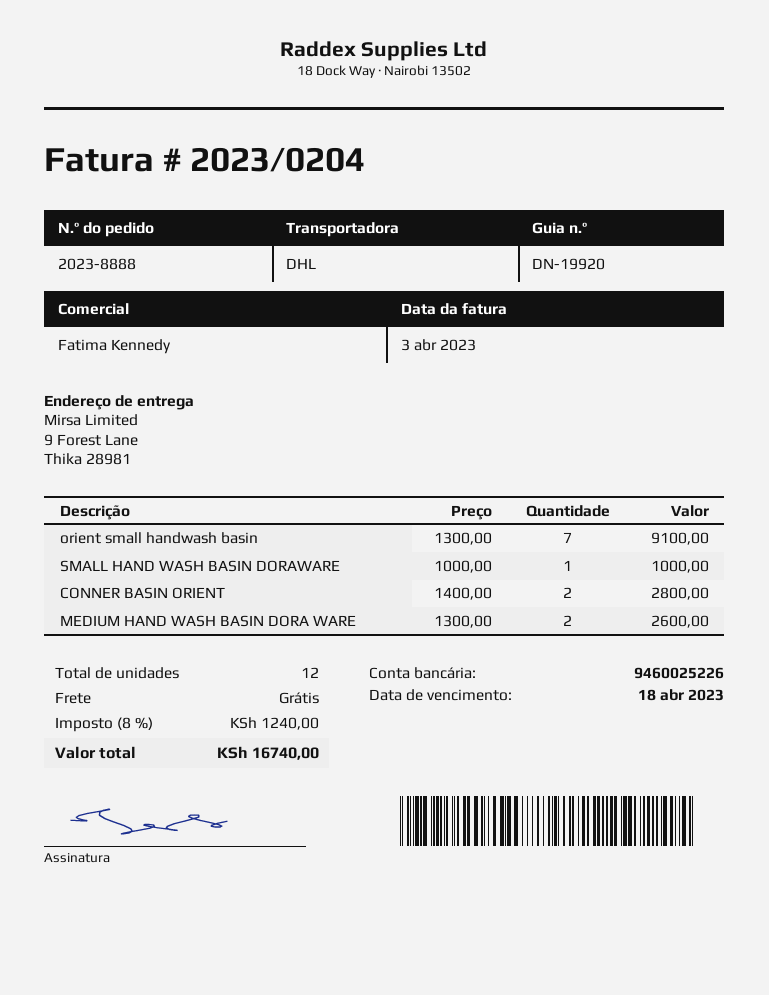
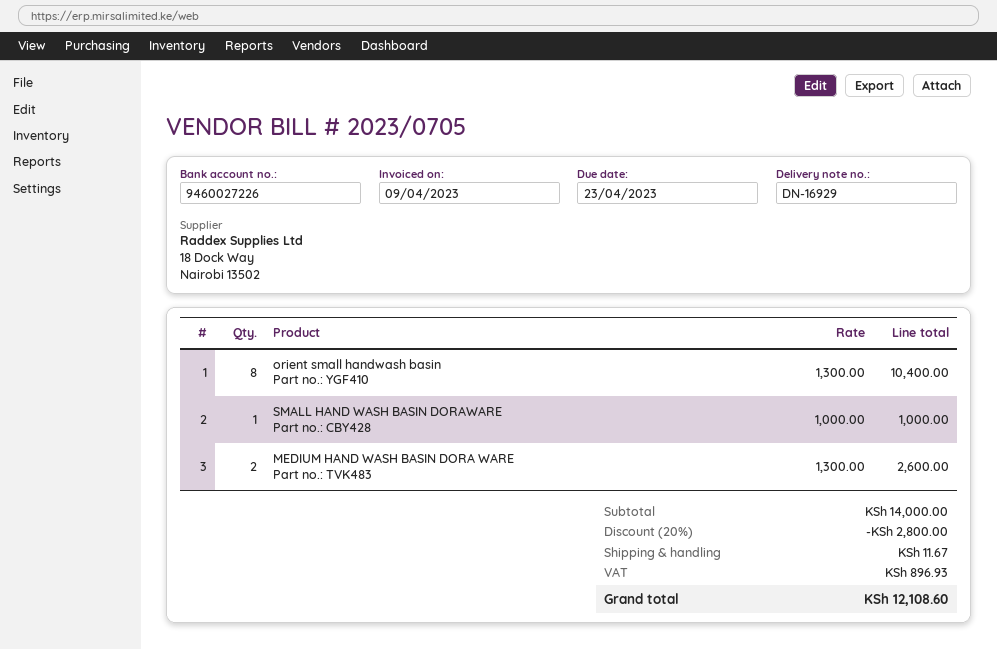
delivery note number: DN-19920 -> DN-16929
invoice number: 2023/0204 -> 2023/0705
invoice date: 2023-04-03 -> 2023-04-09
due date: 2023-04-18 -> 2023-04-23
bank account: 9460025226 -> 9460027226
orient small handwash basin: 7 x 1300.00 = 9100.00 -> 8 x 1300.00 = 10400.00
CONNER BASIN ORIENT: 2 x 1400.00 = 2800.00 -> none
discount: none -> 20% = 2800.00
shipping: 0.00 -> 11.67
tax: 1240.00 -> 896.93
total: 16740.00 -> 12108.60

